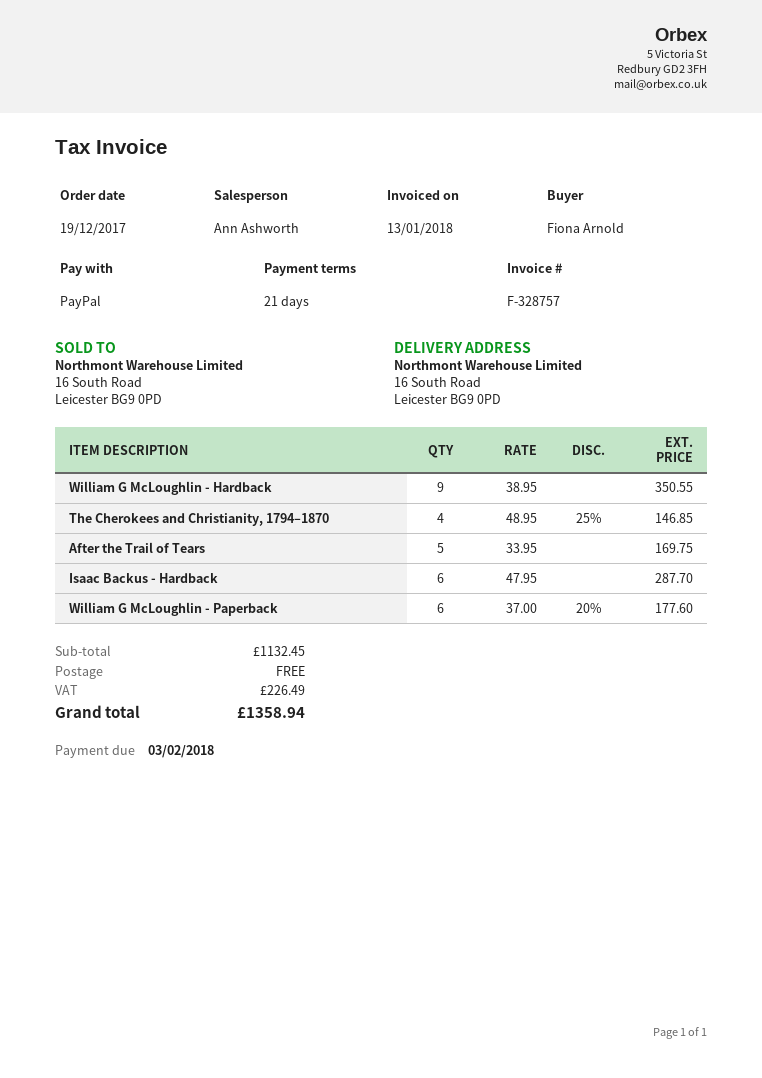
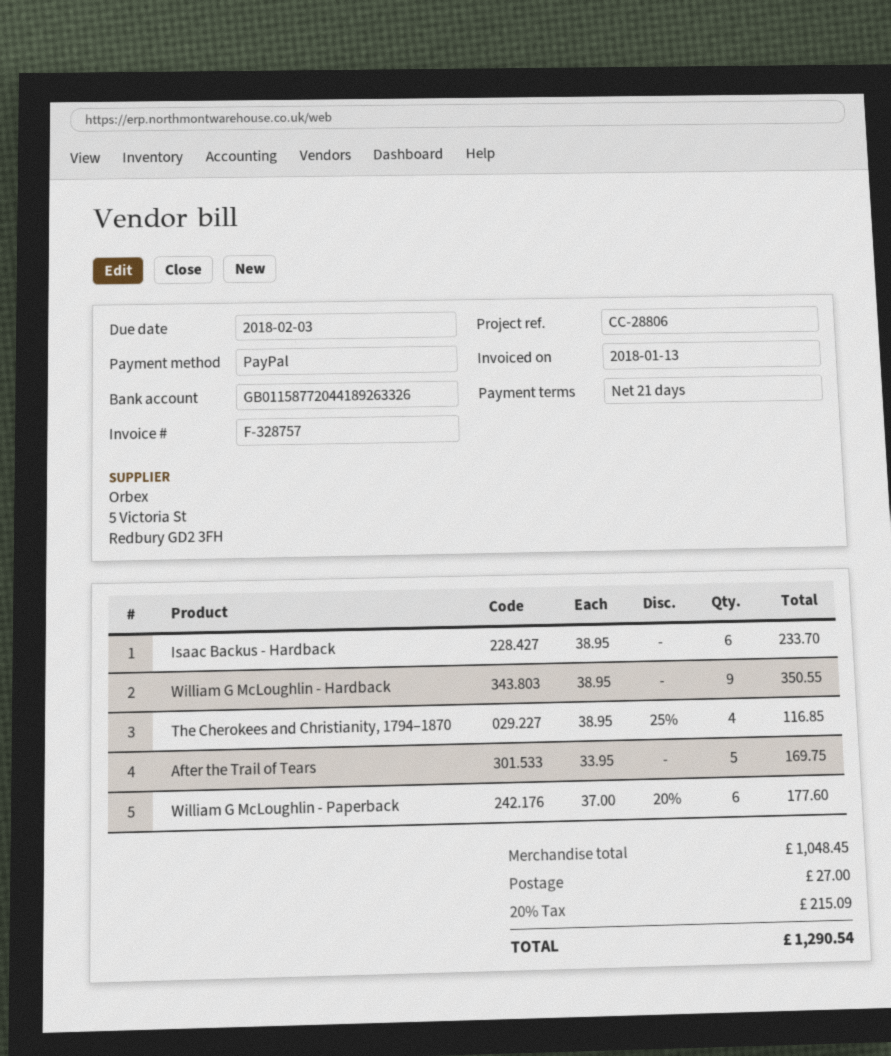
The Cherokees and Christianity, 1794–1870: 4 x 48.95 - 25% = 146.85 -> 4 x 38.95 - 25% = 116.85
Isaac Backus - Hardback: 6 x 47.95 = 287.70 -> 6 x 38.95 = 233.70
subtotal: 1132.45 -> 1048.45
shipping: 0.00 -> 27.00
tax: 226.49 -> 215.09
total: 1358.94 -> 1290.54

